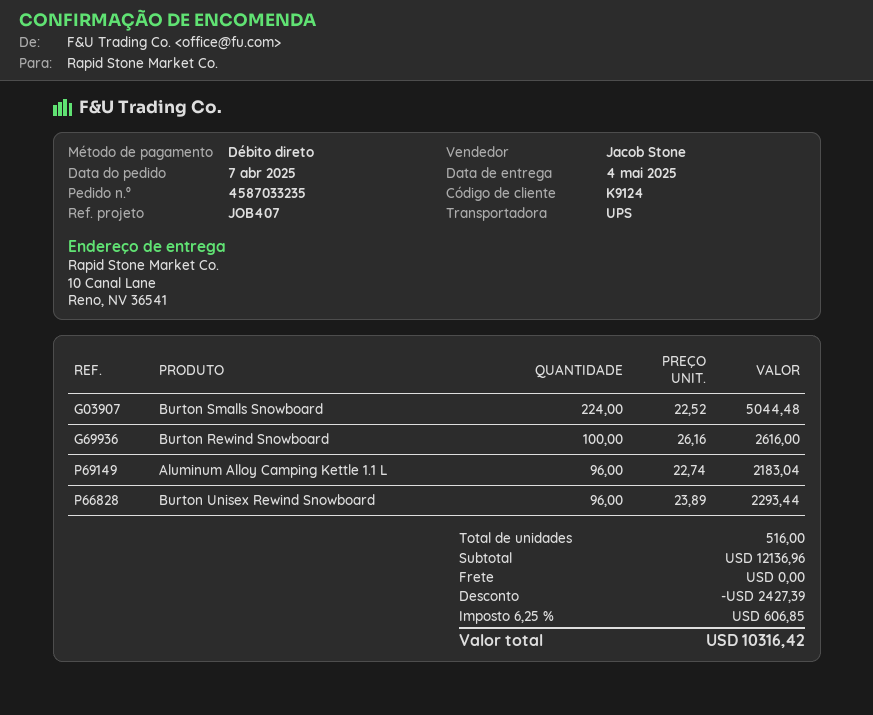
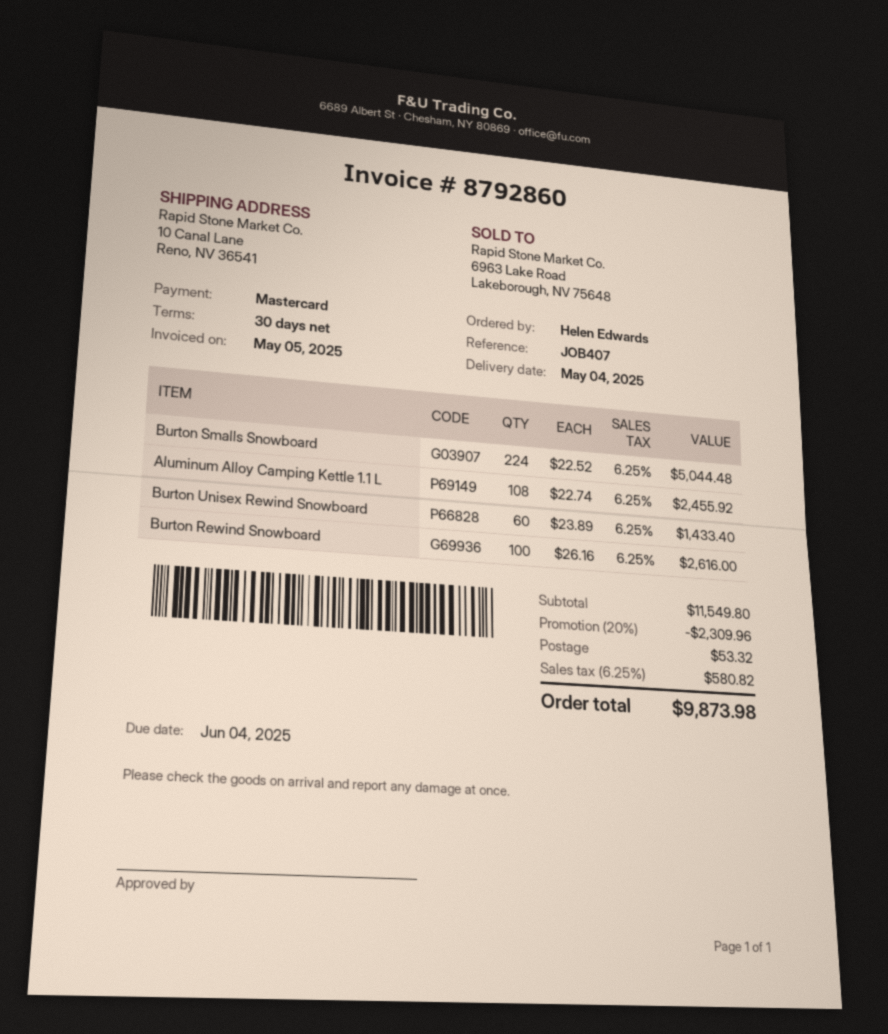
payment method: direct debit -> Mastercard
Aluminum Alloy Camping Kettle 1.1 L: 96 x 22.74 = 2183.04 -> 108 x 22.74 = 2455.92
Burton Unisex Rewind Snowboard: 96 x 23.89 = 2293.44 -> 60 x 23.89 = 1433.40
subtotal: 12136.96 -> 11549.80
discount: 2427.39 -> 2309.96
shipping: 0.00 -> 53.32
tax: 6.25% = 606.85 -> 6.25% = 580.82
total: 10316.42 -> 9873.98

